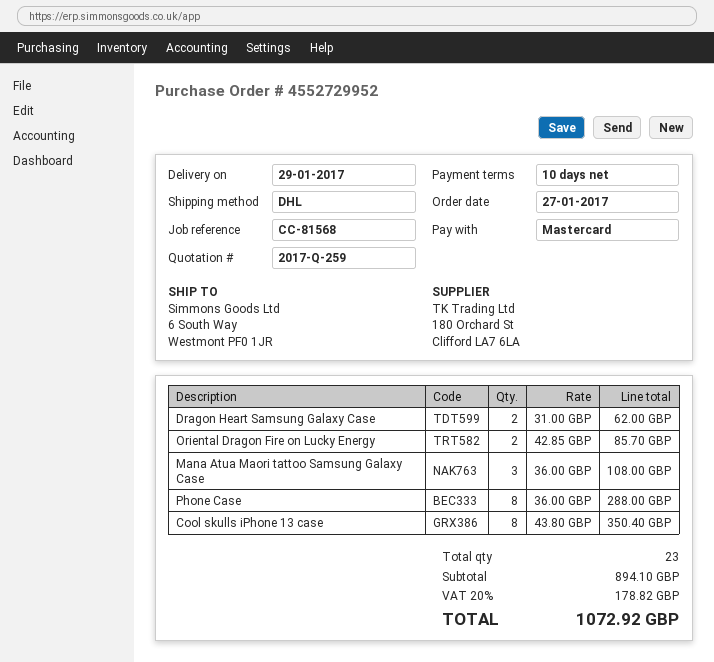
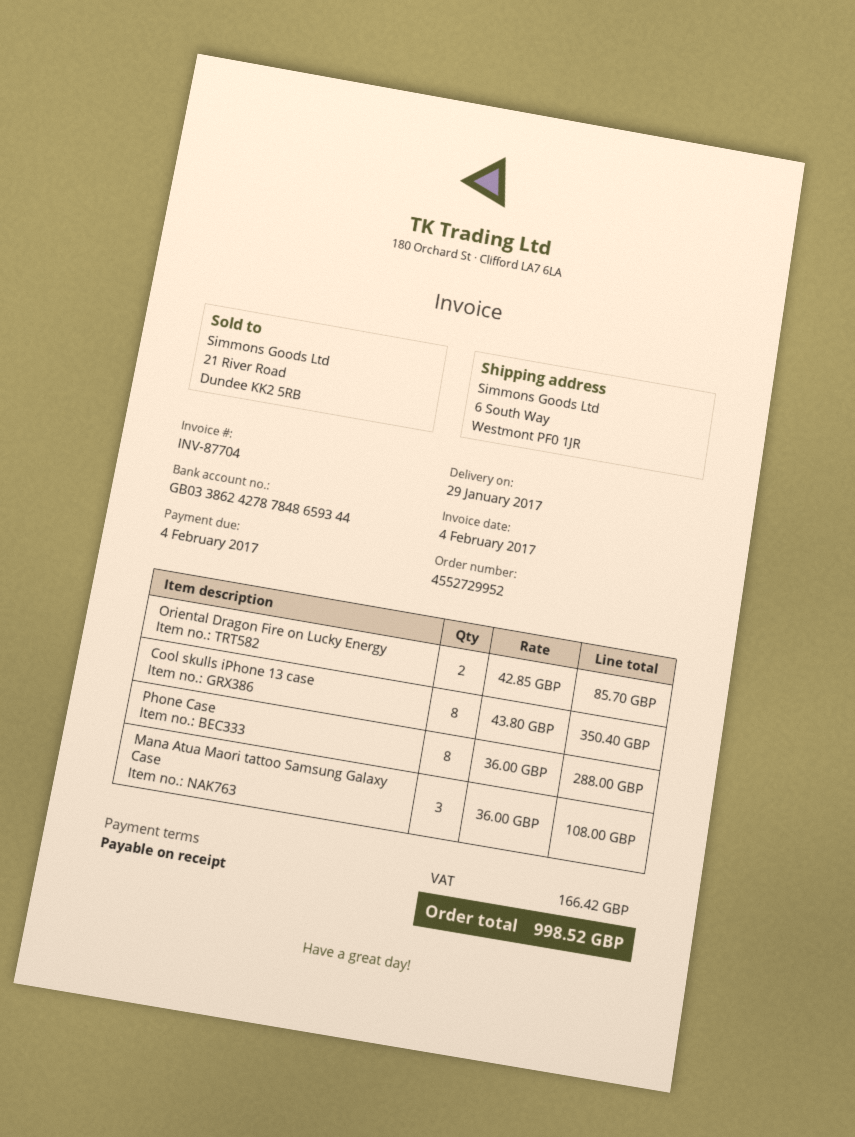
payment terms: 10 days -> on receipt
Dragon Heart Samsung Galaxy Case: 2 x 31.00 = 62.00 -> none
tax: 178.82 -> 166.42
total: 1072.92 -> 998.52

